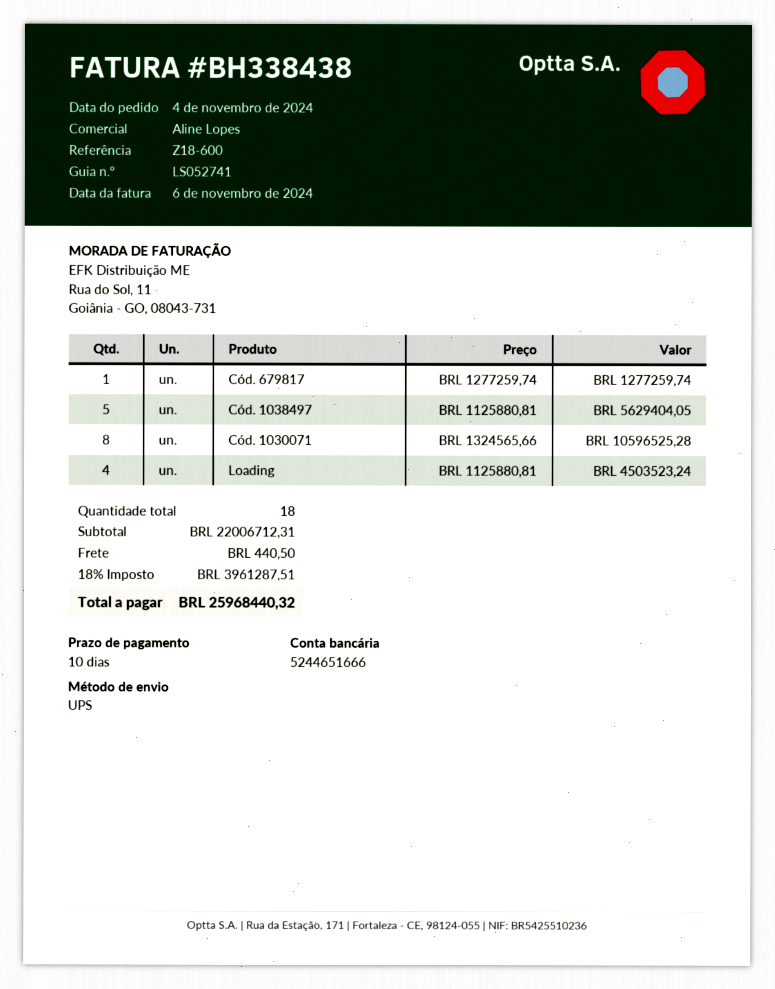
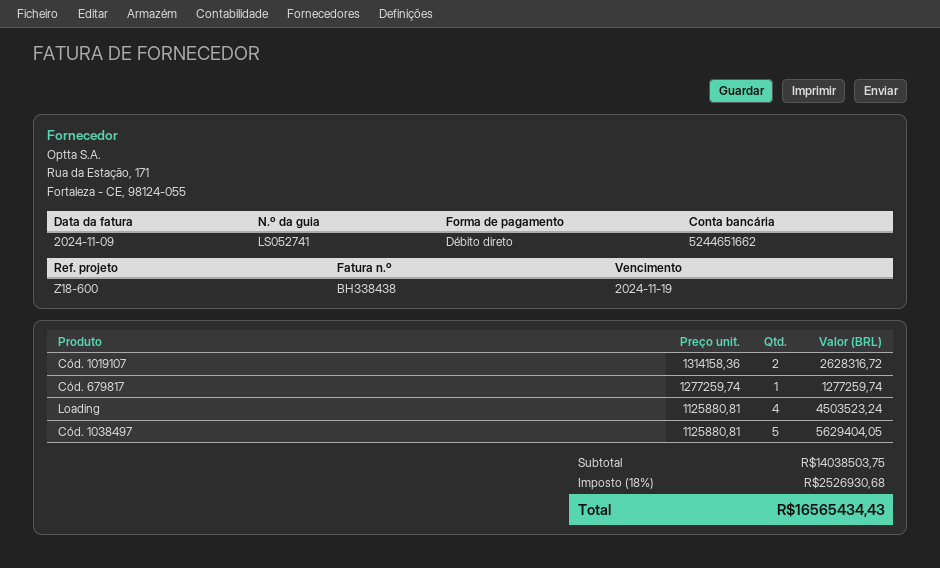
invoice date: 2024-11-06 -> 2024-11-09
bank account: 5244651666 -> 5244651662
Cód. 1030071: 8 x 1324565.66 = 10596525.28 -> none
Cód. 1019107: none -> 2 x 1314158.36 = 2628316.72
subtotal: 22006712.31 -> 14038503.75
shipping: 440.50 -> none
tax: 18% = 3961287.51 -> 18% = 2526930.68
total: 25968440.32 -> 16565434.43

